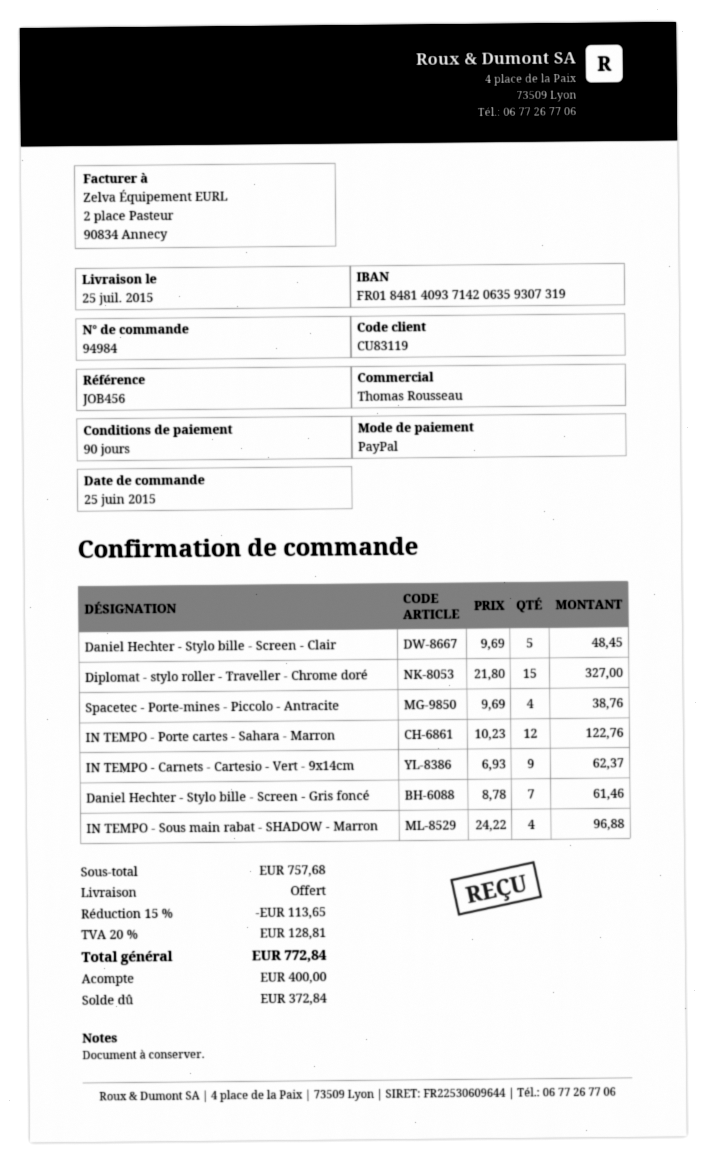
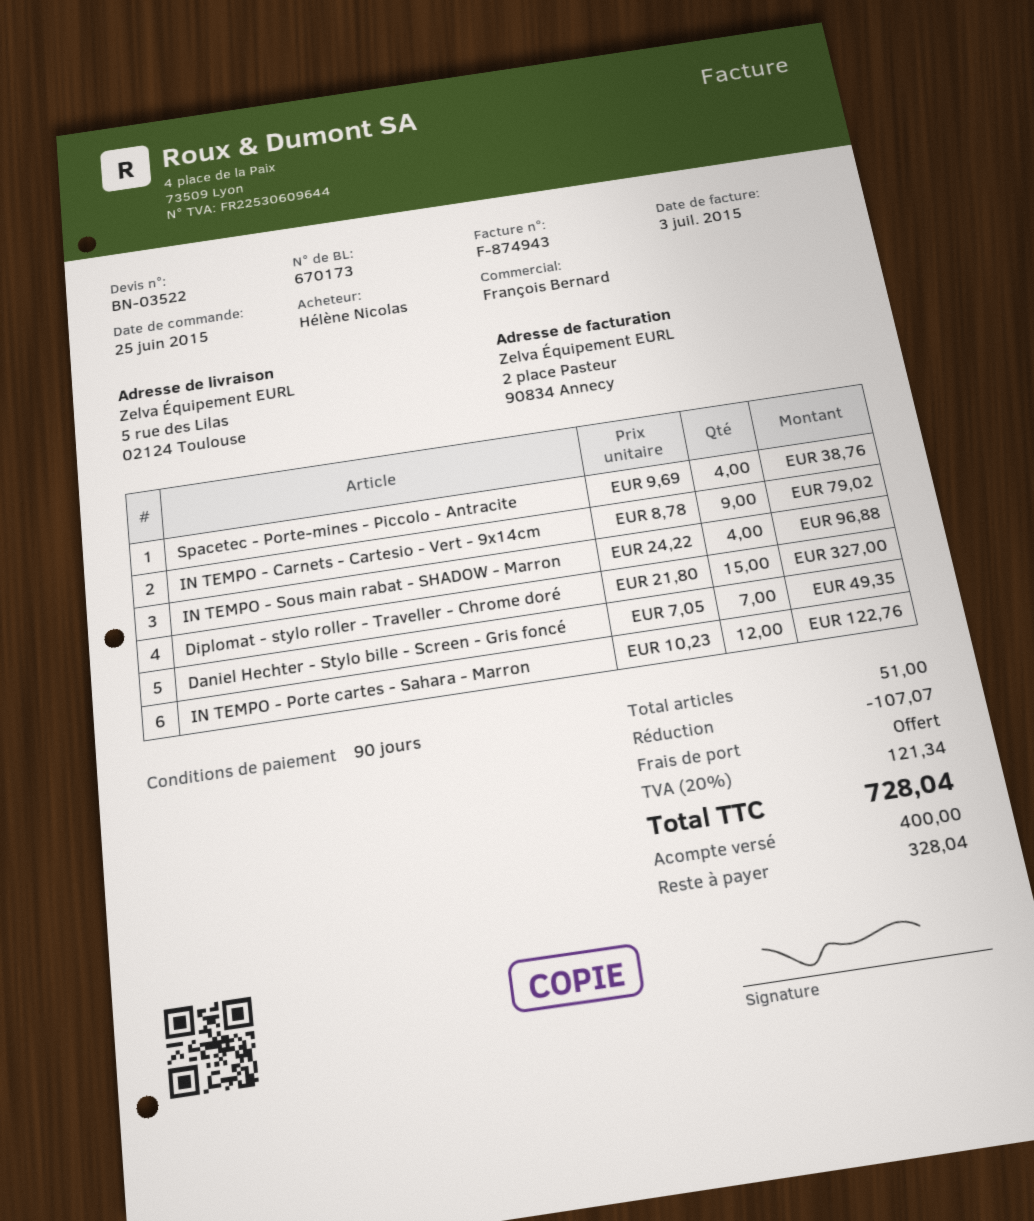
sales rep: Thomas Rousseau -> François Bernard
Daniel Hechter - Stylo bille - Screen - Clair: 5 x 9.69 = 48.45 -> none
IN TEMPO - Carnets - Cartesio - Vert - 9x14cm: 9 x 6.93 = 62.37 -> 9 x 8.78 = 79.02
Daniel Hechter - Stylo bille - Screen - Gris foncé: 7 x 8.78 = 61.46 -> 7 x 7.05 = 49.35
discount: 113.65 -> 107.07
tax: 20% = 128.81 -> 20% = 121.34
total: 772.84 -> 728.04
balance: 372.84 -> 328.04

